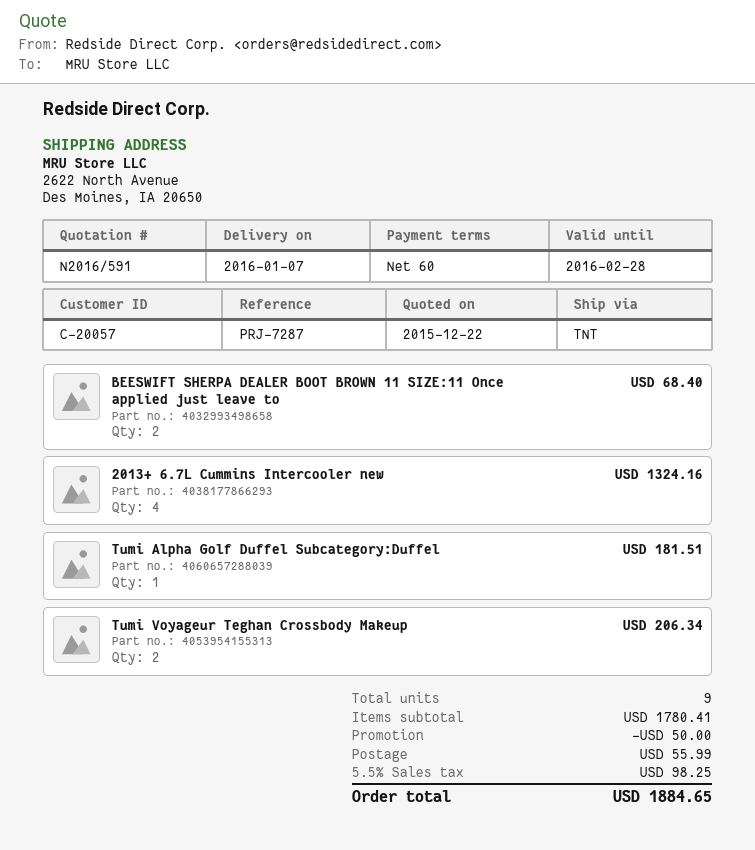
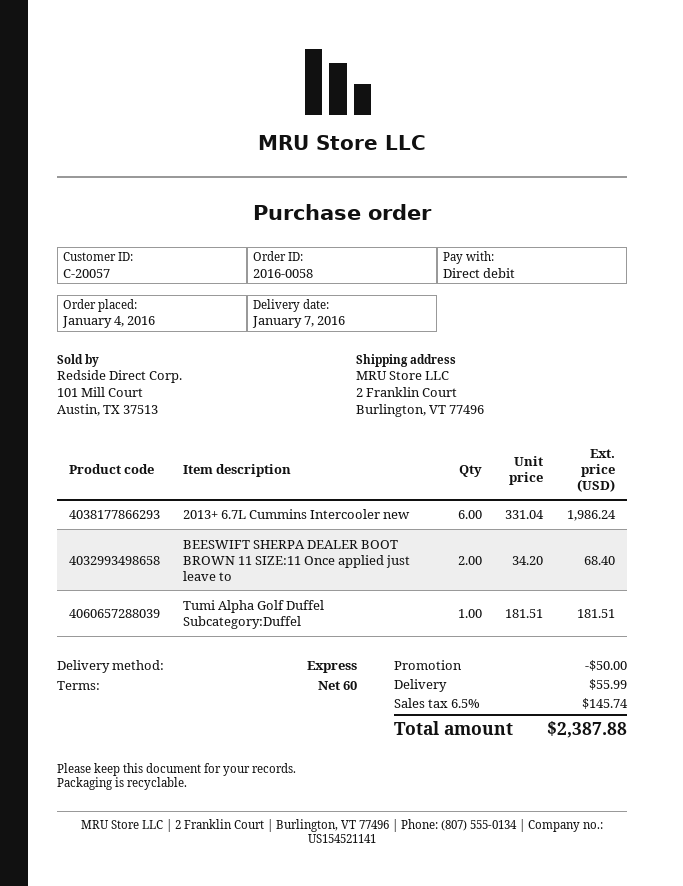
shipping method: TNT -> express
ship to: 2622 North Avenue, Des Moines, IA 20650 -> 2 Franklin Court, Burlington, VT 77496
2013+ 6.7L Cummins Intercooler new: 4 for 1324.16 -> 6 for 1986.24
Tumi Voyageur Teghan Crossbody Makeup: 2 for 206.34 -> none
tax: 5.5% = 98.25 -> 6.5% = 145.74
total: 1884.65 -> 2387.88

